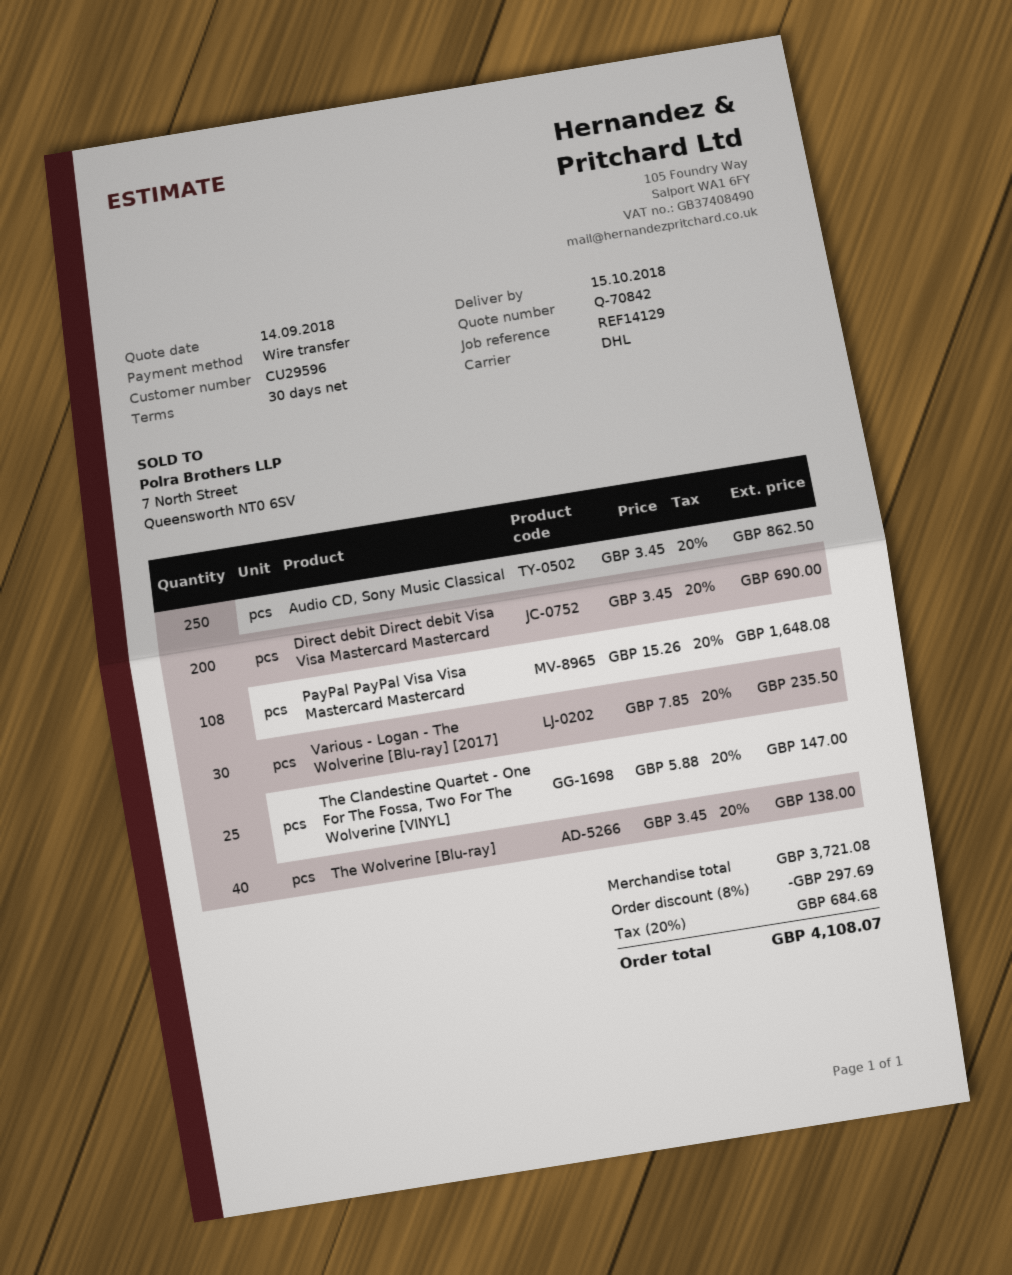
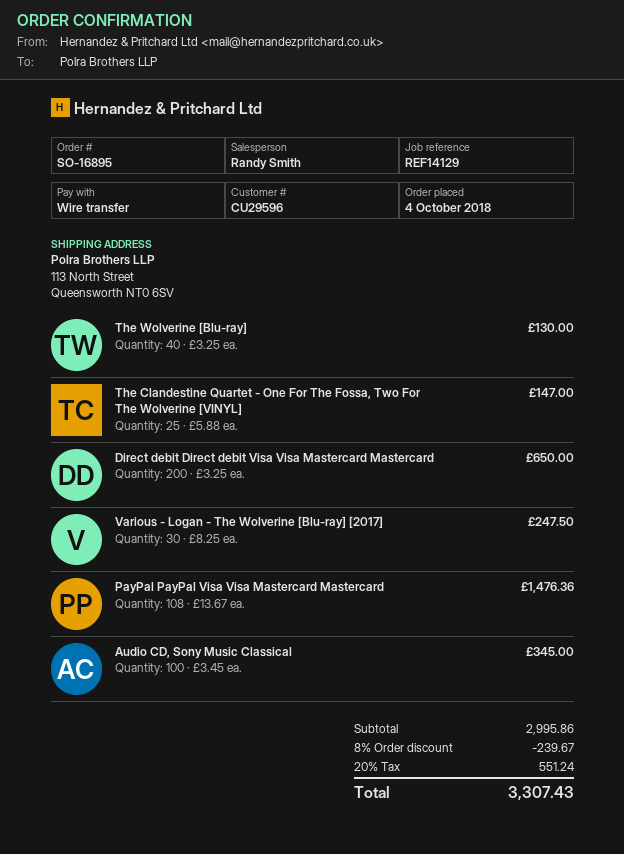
Audio CD, Sony Music Classical: 250 x 3.45 = 862.50 -> 100 x 3.45 = 345.00
Direct debit Direct debit Visa Visa Mastercard Mastercard: 200 x 3.45 = 690.00 -> 200 x 3.25 = 650.00
PayPal PayPal Visa Visa Mastercard Mastercard: 108 x 15.26 = 1648.08 -> 108 x 13.67 = 1476.36
Various - Logan - The Wolverine [Blu-ray] [2017]: 30 x 7.85 = 235.50 -> 30 x 8.25 = 247.50
The Wolverine [Blu-ray]: 40 x 3.45 = 138.00 -> 40 x 3.25 = 130.00
subtotal: 3721.08 -> 2995.86
discount: 8% = 297.69 -> 8% = 239.67
tax: 20% = 684.68 -> 20% = 551.24
total: 4108.07 -> 3307.43

